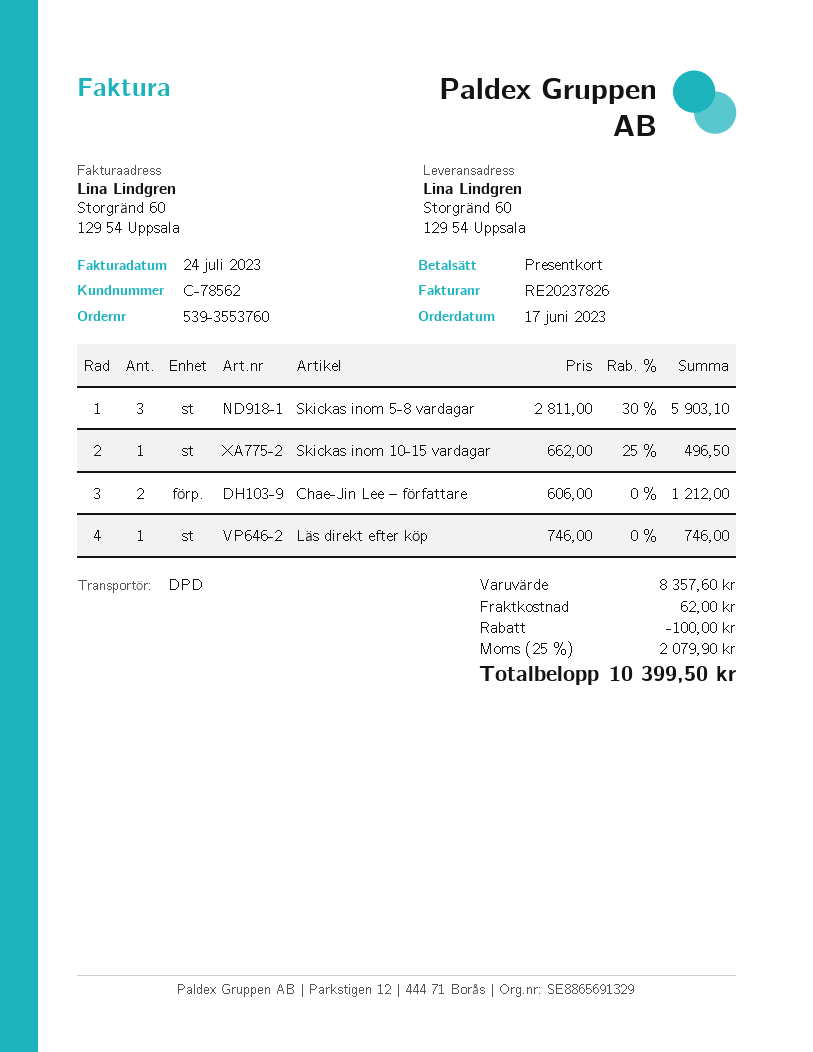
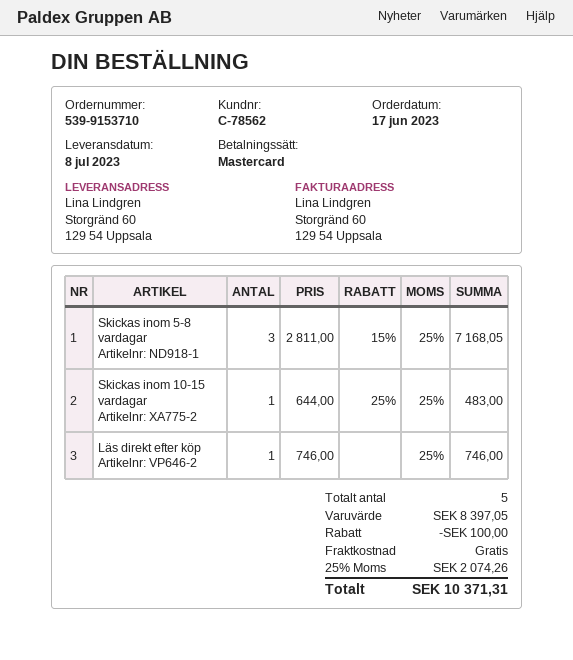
order number: 539-3553760 -> 539-9153710
payment method: gift card -> Mastercard
Skickas inom 5-8 vardagar: 3 x 2811.00 - 30% = 5903.10 -> 3 x 2811.00 - 15% = 7168.05
Skickas inom 10-15 vardagar: 1 x 662.00 - 25% = 496.50 -> 1 x 644.00 - 25% = 483.00
Chae-Jin Lee – författare: 2 x 606.00 = 1212.00 -> none
subtotal: 8357.60 -> 8397.05
shipping: 62.00 -> 0.00
tax: 25% = 2079.90 -> 25% = 2074.26
total: 10399.50 -> 10371.31

